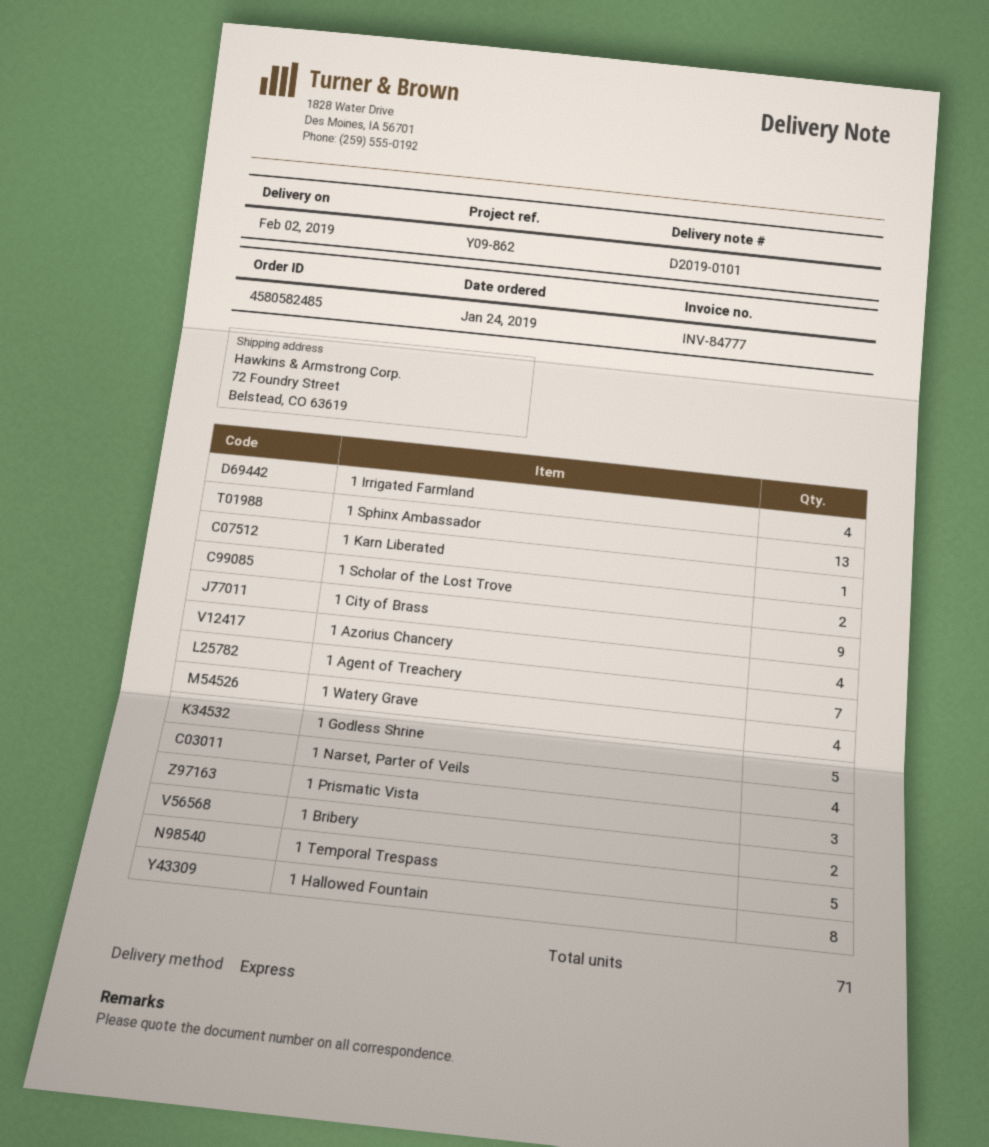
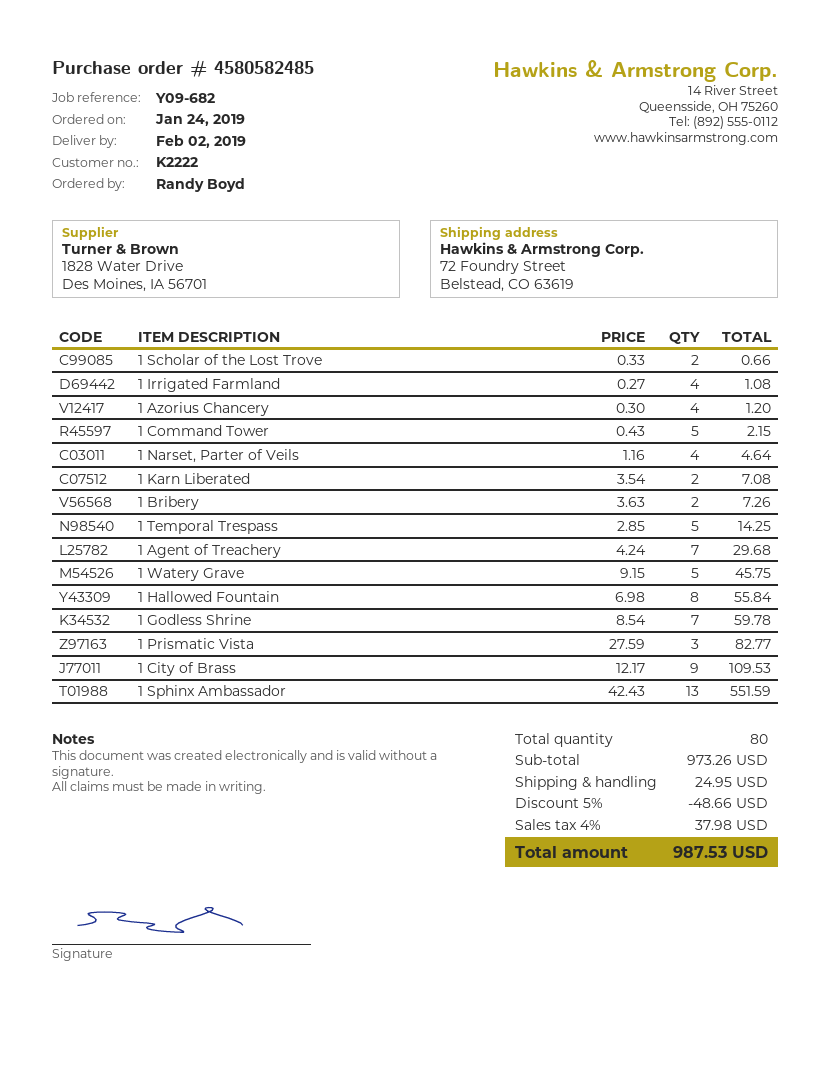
reference: Y09-862 -> Y09-682
1 Karn Liberated: 1 -> 2
1 Watery Grave: 4 -> 5
1 Godless Shrine: 5 -> 7
1 Command Tower: none -> 5
total quantity: 71 -> 80

